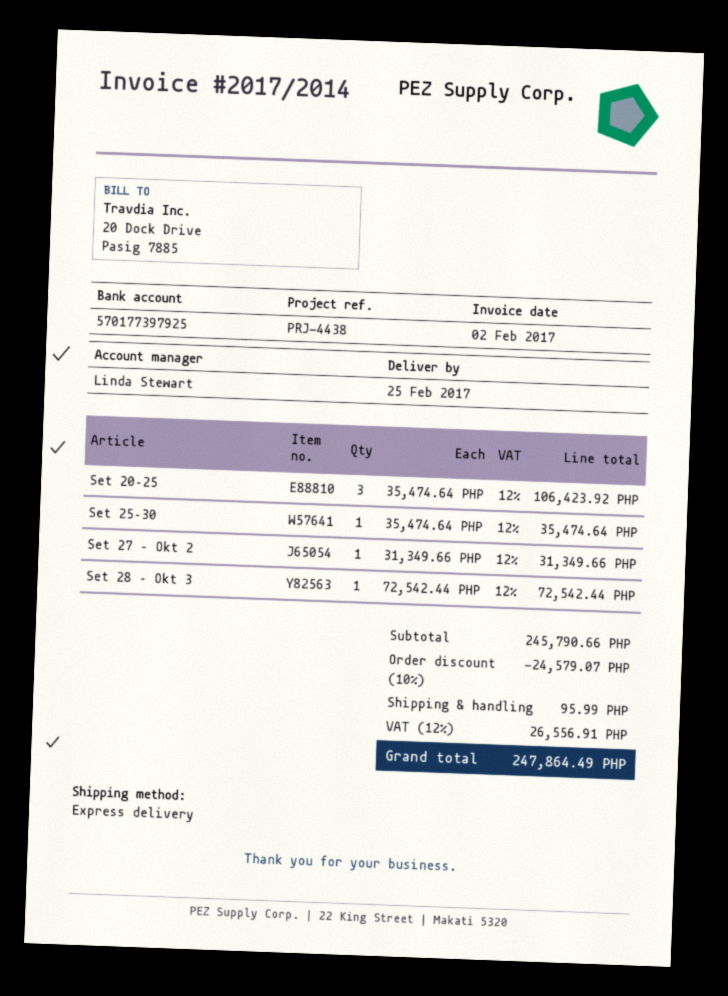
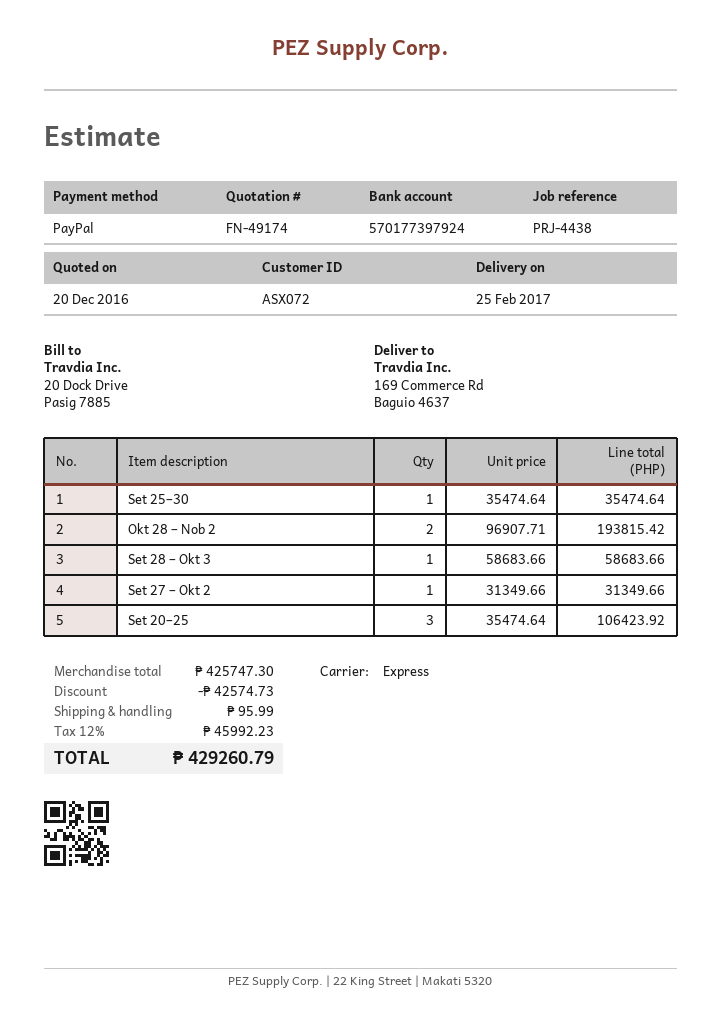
bank account: 570177397925 -> 570177397924
Set 28 – Okt 3: 1 x 72542.44 = 72542.44 -> 1 x 58683.66 = 58683.66
Okt 28 – Nob 2: none -> 2 x 96907.71 = 193815.42
subtotal: 245790.66 -> 425747.30
discount: 24579.07 -> 42574.73
tax: 12% = 26556.91 -> 12% = 45992.23
total: 247864.49 -> 429260.79

